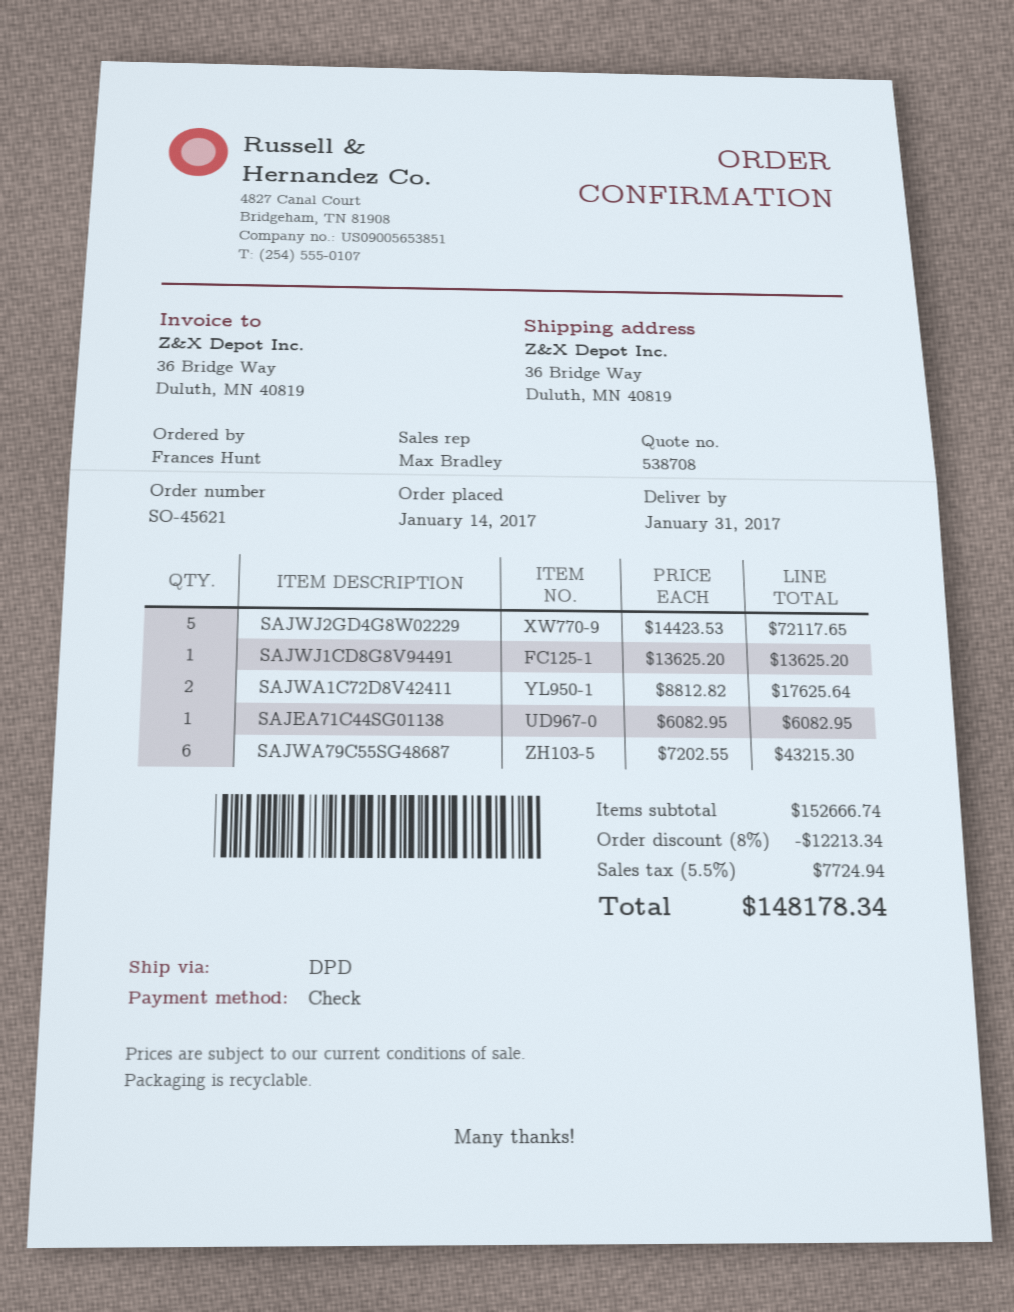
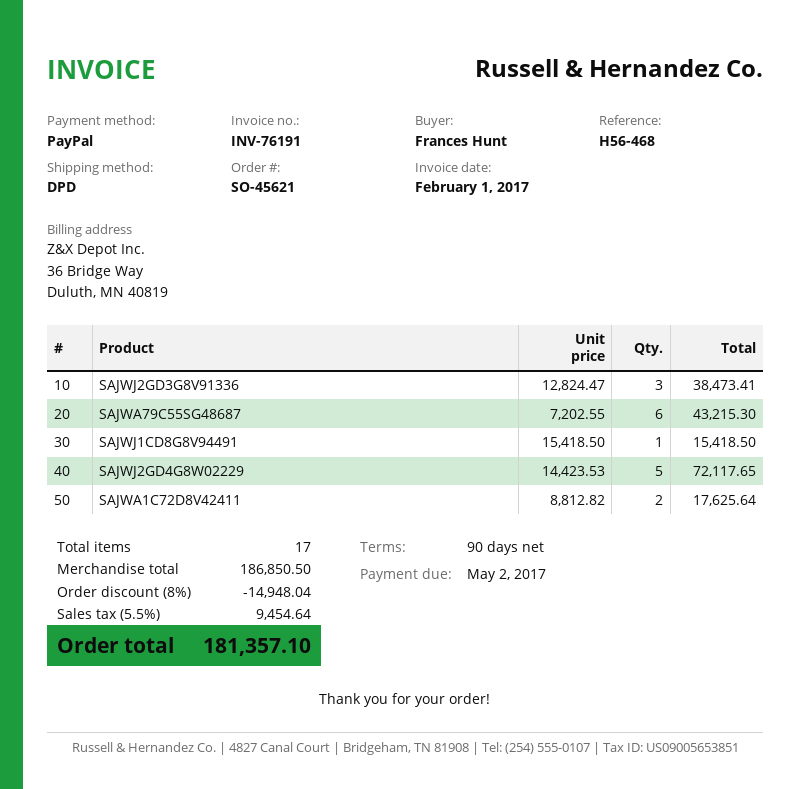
payment method: cheque -> PayPal
SAJWJ1CD8G8V94491: 1 x 13625.20 = 13625.20 -> 1 x 15418.50 = 15418.50
SAJEA71C44SG01138: 1 x 6082.95 = 6082.95 -> none
SAJWJ2GD3G8V91336: none -> 3 x 12824.47 = 38473.41
subtotal: 152666.74 -> 186850.50
discount: 8% = 12213.34 -> 8% = 14948.04
tax: 5.5% = 7724.94 -> 5.5% = 9454.64
total: 148178.34 -> 181357.10

